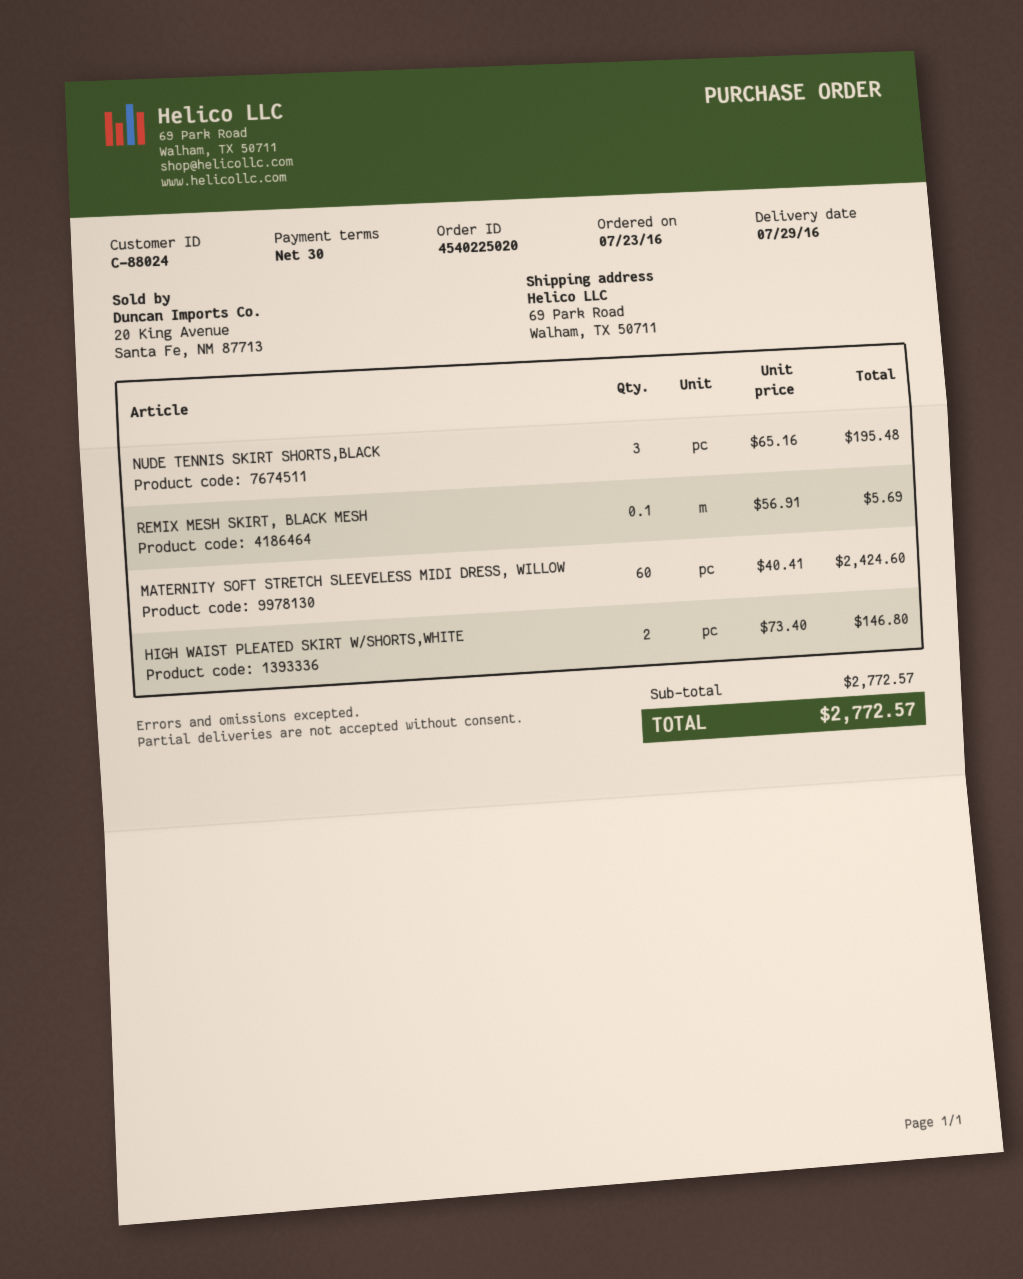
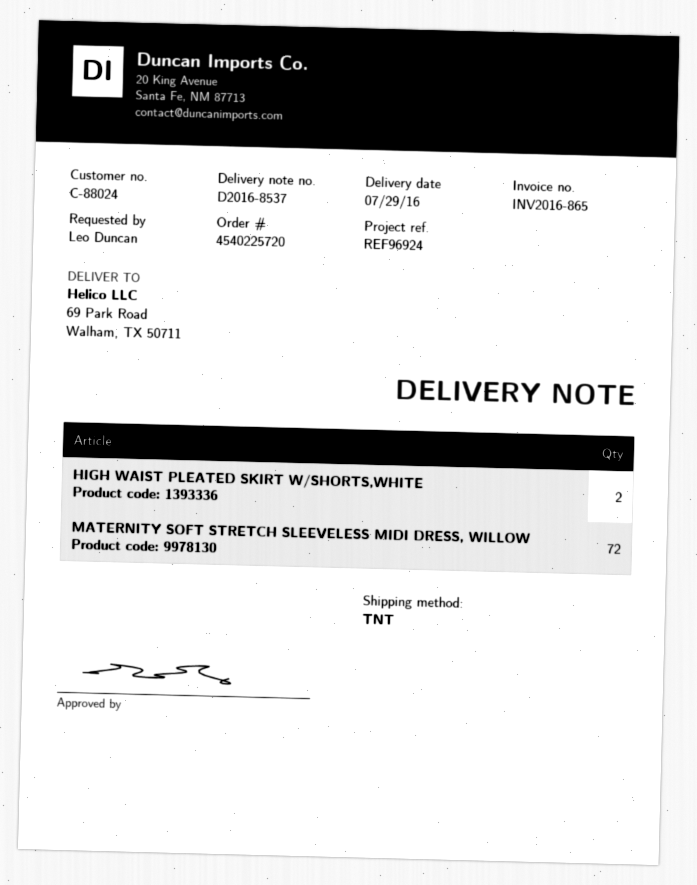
order number: 4540225020 -> 4540225720
NUDE TENNIS SKIRT SHORTS,BLACK: 3 -> none
REMIX MESH SKIRT, BLACK MESH: 0.1 -> none
MATERNITY SOFT STRETCH SLEEVELESS MIDI DRESS, WILLOW: 60 -> 72

